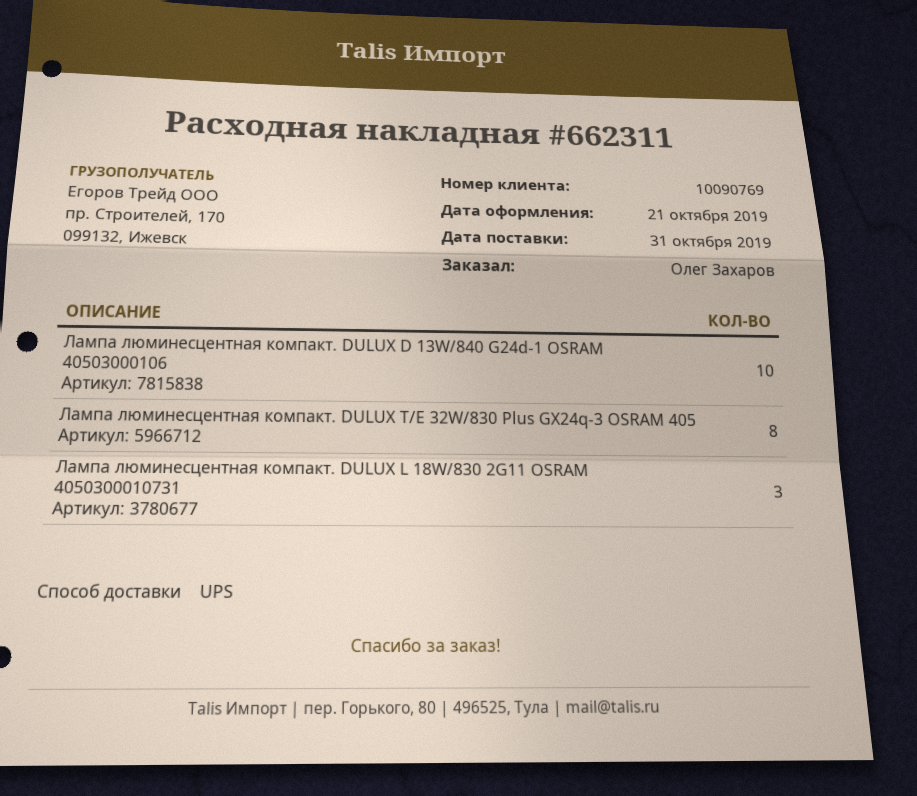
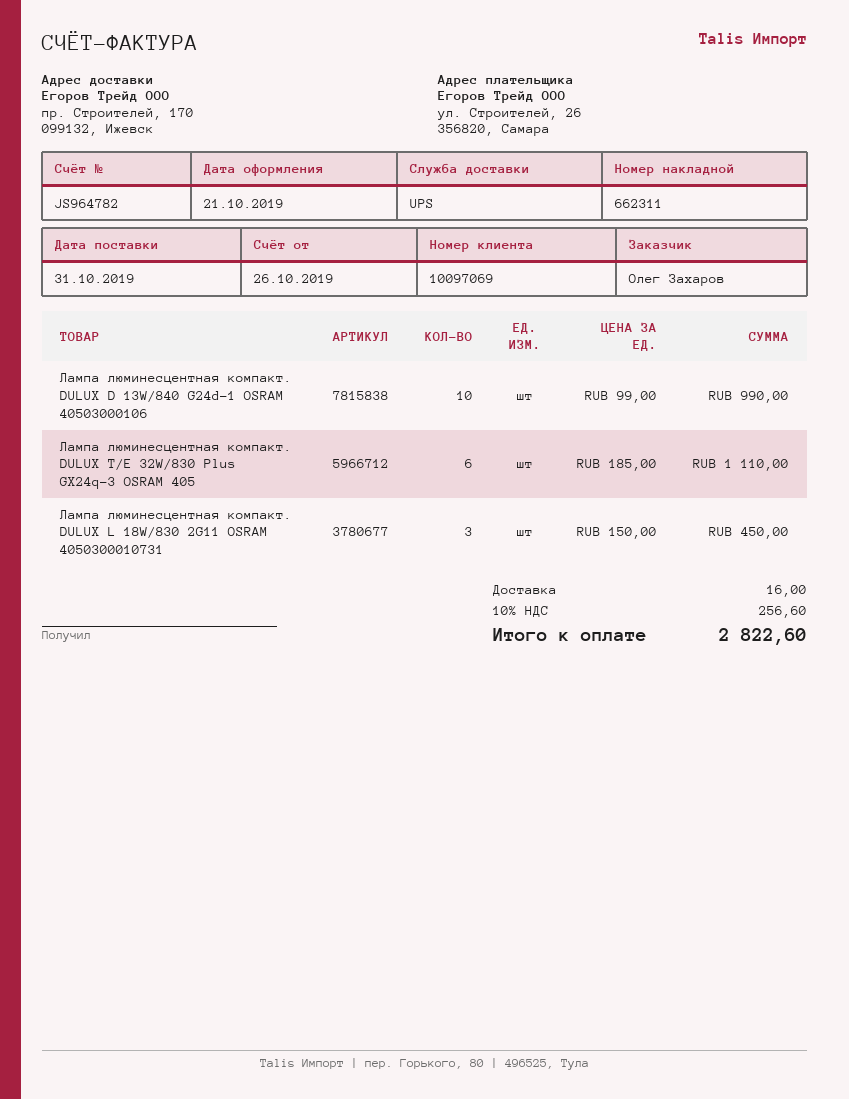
customer number: 10090769 -> 10097069
Лампа люминесцентная компакт. DULUX T/E 32W/830 Plus GX24q-3 OSRAM 405: 8 -> 6

